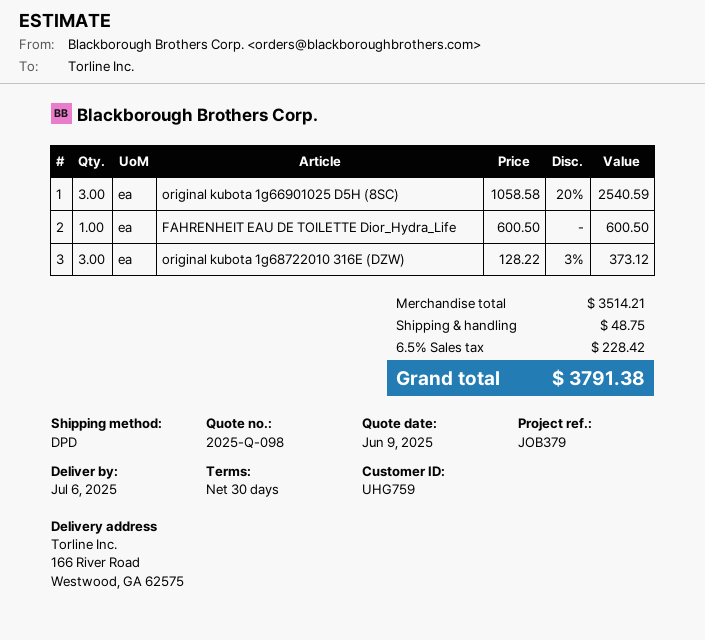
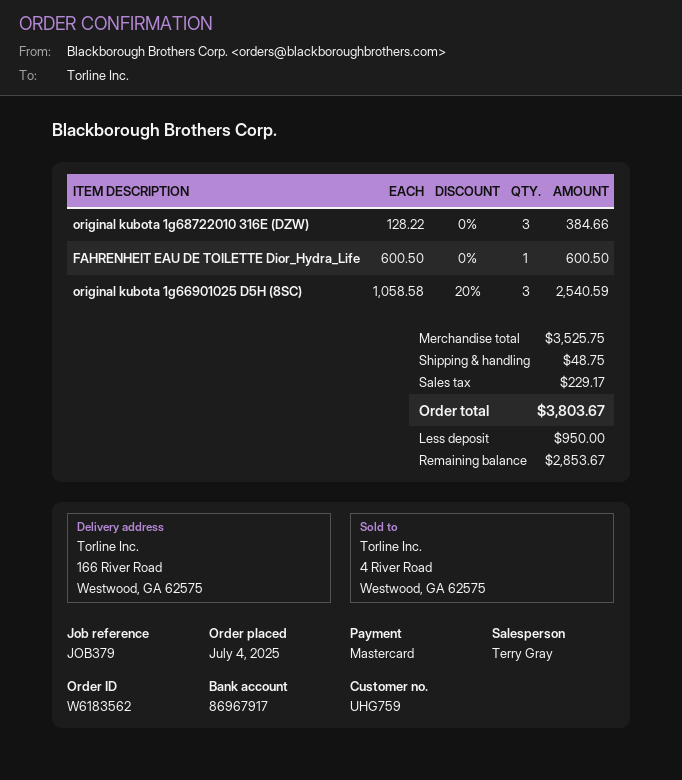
original kubota 1g68722010 316E (DZW): 3 x 128.22 - 3% = 373.12 -> 3 x 128.22 = 384.66
subtotal: 3514.21 -> 3525.75
tax: 228.42 -> 229.17
total: 3791.38 -> 3803.67

